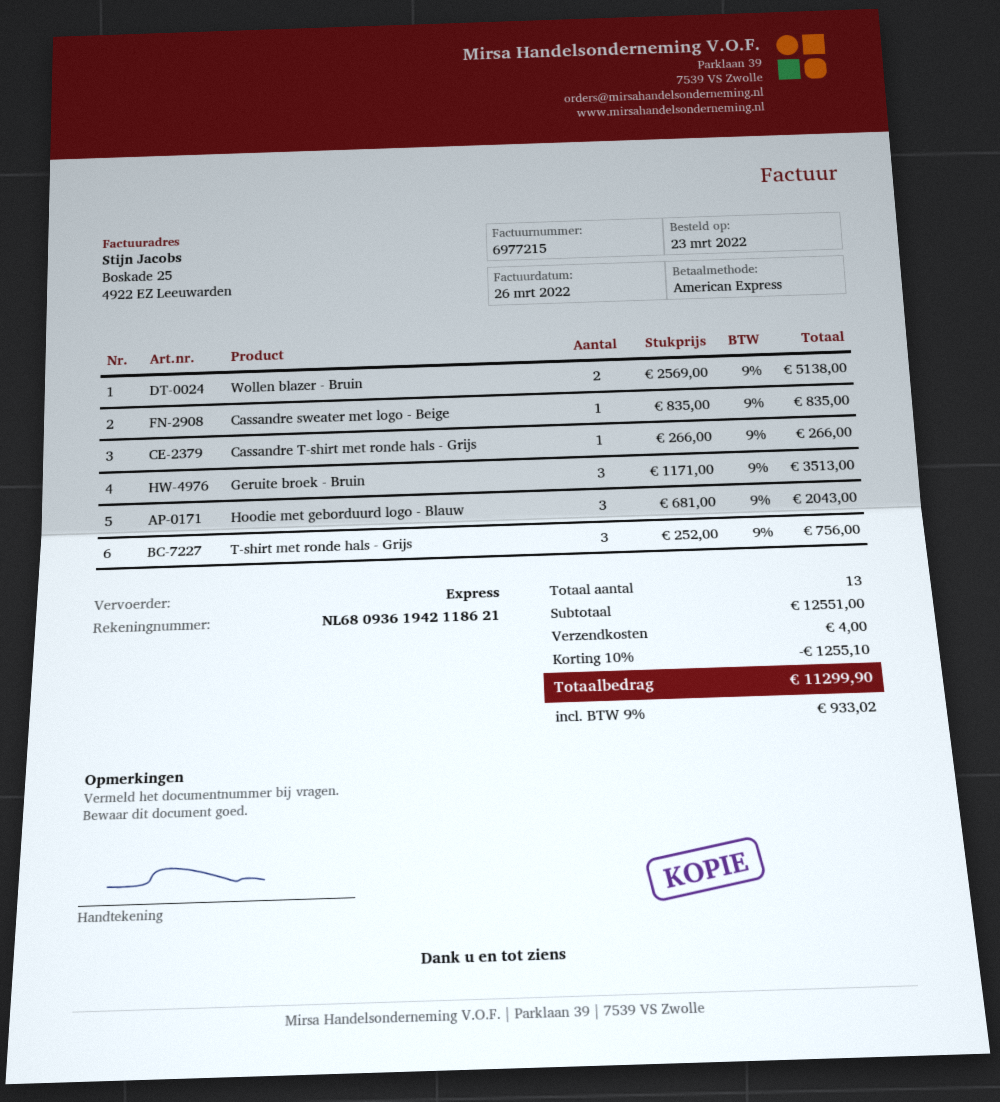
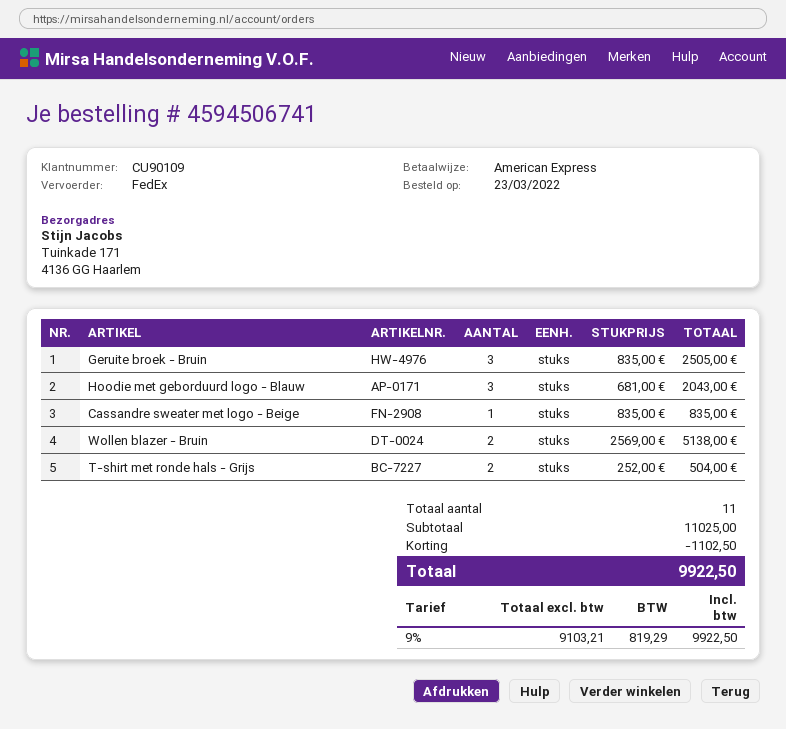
shipping method: express -> FedEx
Cassandre T-shirt met ronde hals - Grijs: 1 x 266.00 = 266.00 -> none
Geruite broek - Bruin: 3 x 1171.00 = 3513.00 -> 3 x 835.00 = 2505.00
T-shirt met ronde hals - Grijs: 3 x 252.00 = 756.00 -> 2 x 252.00 = 504.00
total quantity: 13 -> 11
subtotal: 12551.00 -> 11025.00
discount: 1255.10 -> 1102.50
shipping: 4.00 -> none
tax: 9% = 933.02 -> 9% = 819.29
total: 11299.90 -> 9922.50

